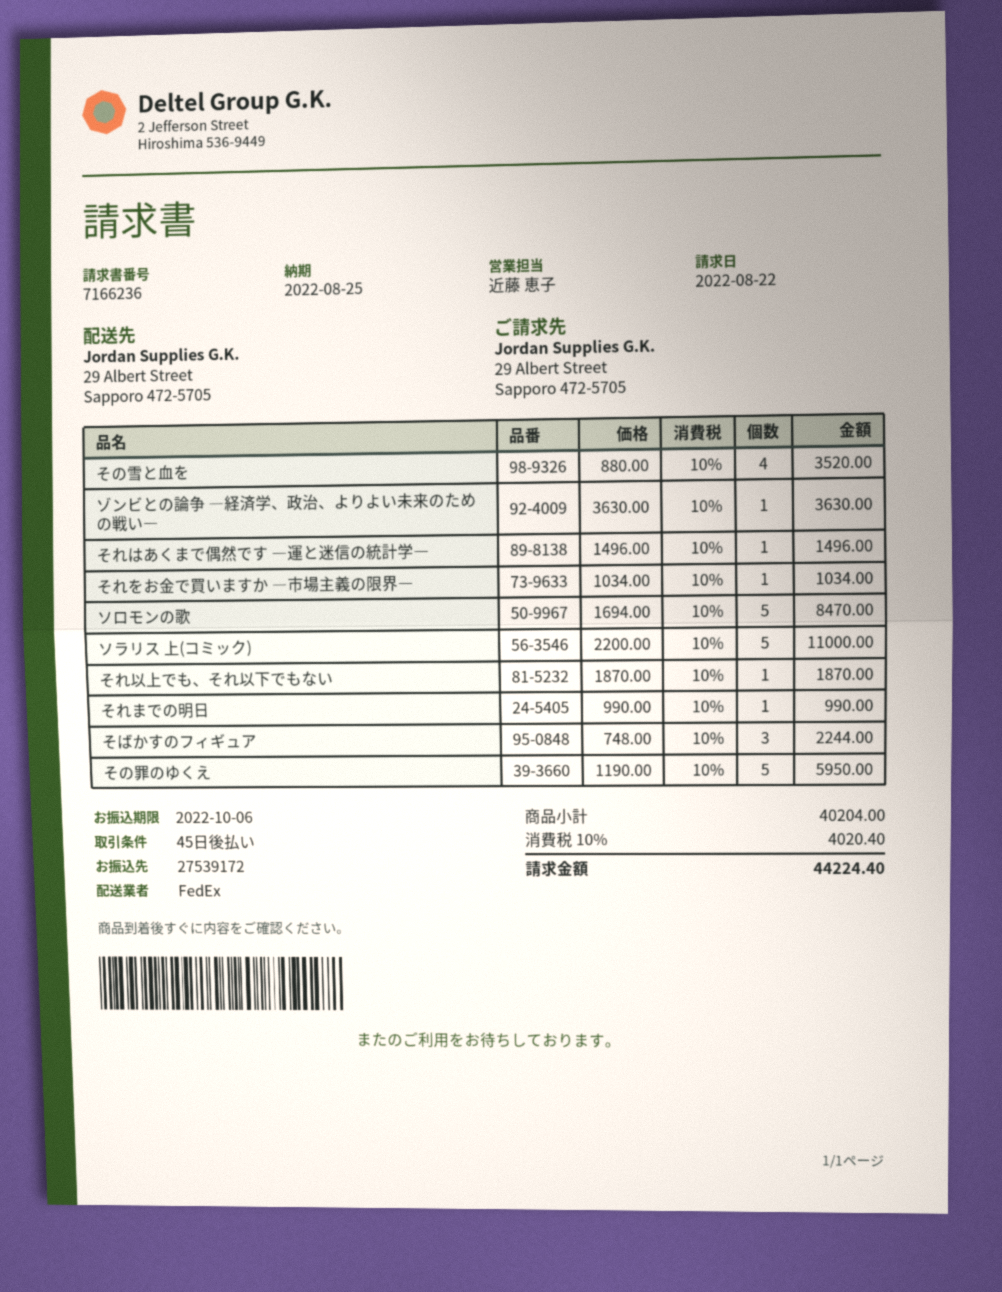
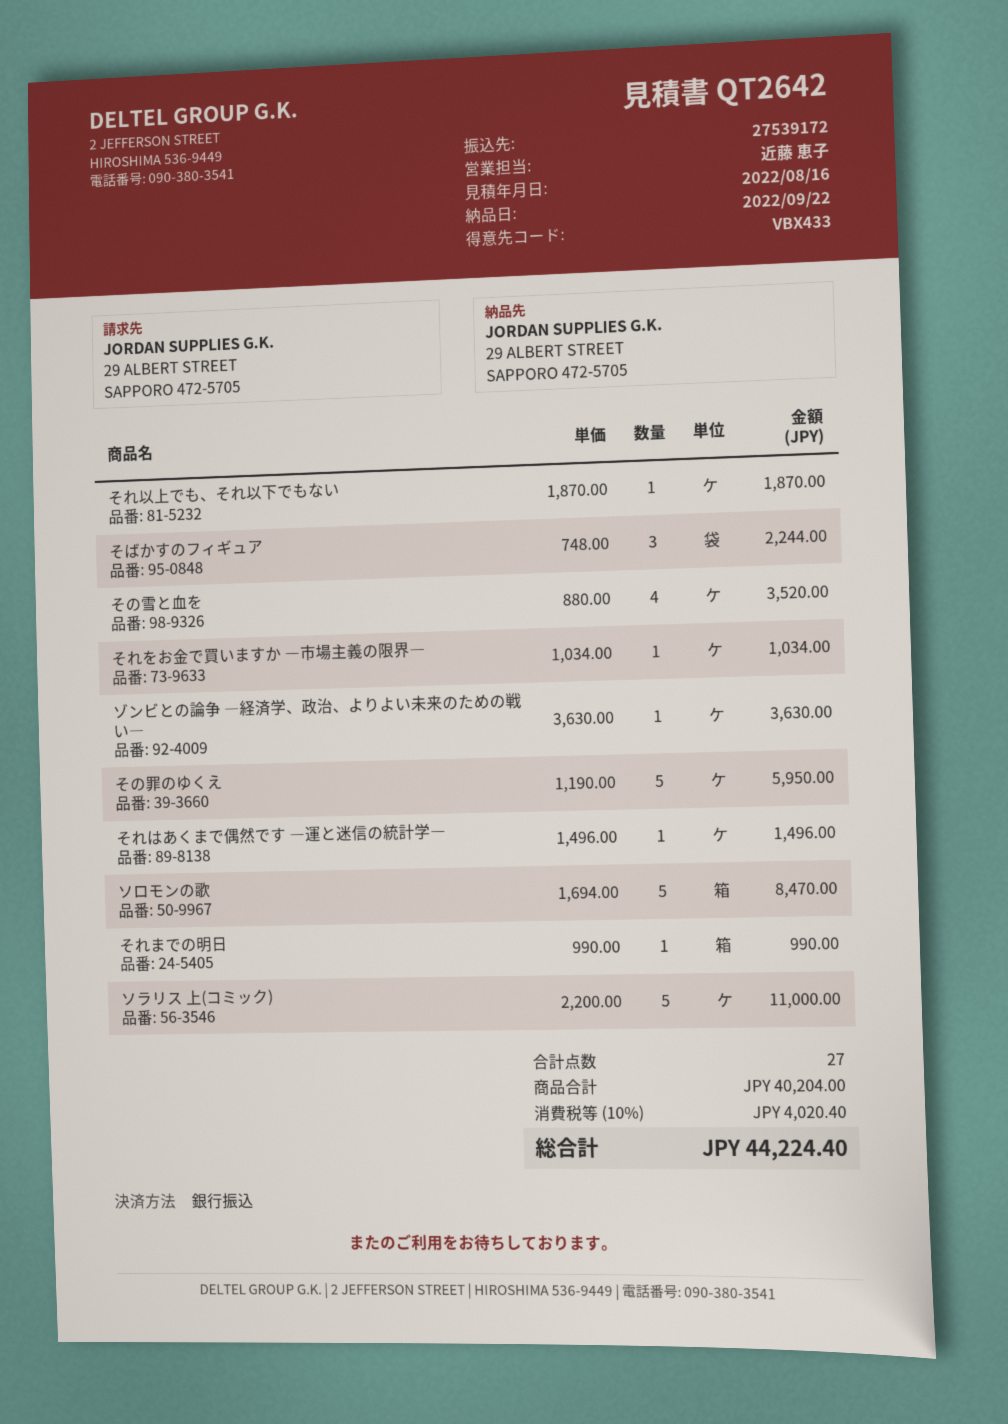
delivery date: 2022-08-25 -> 2022-09-22

